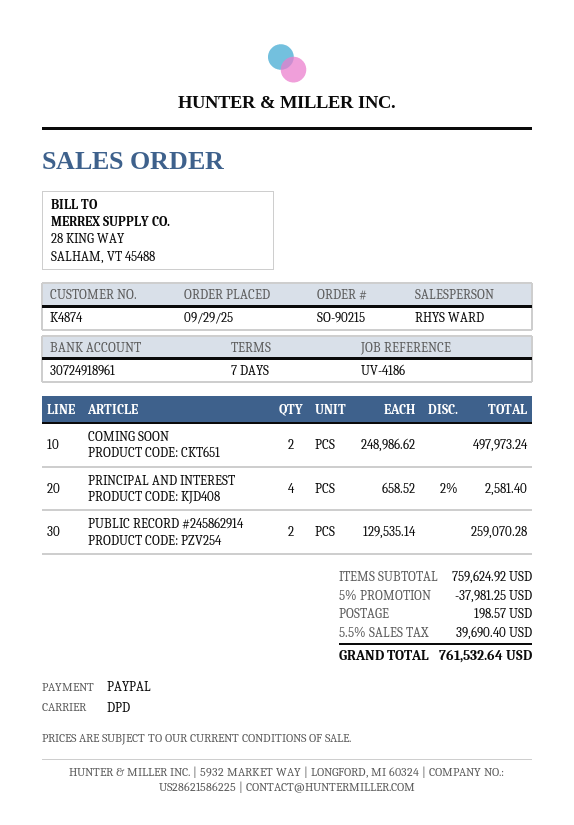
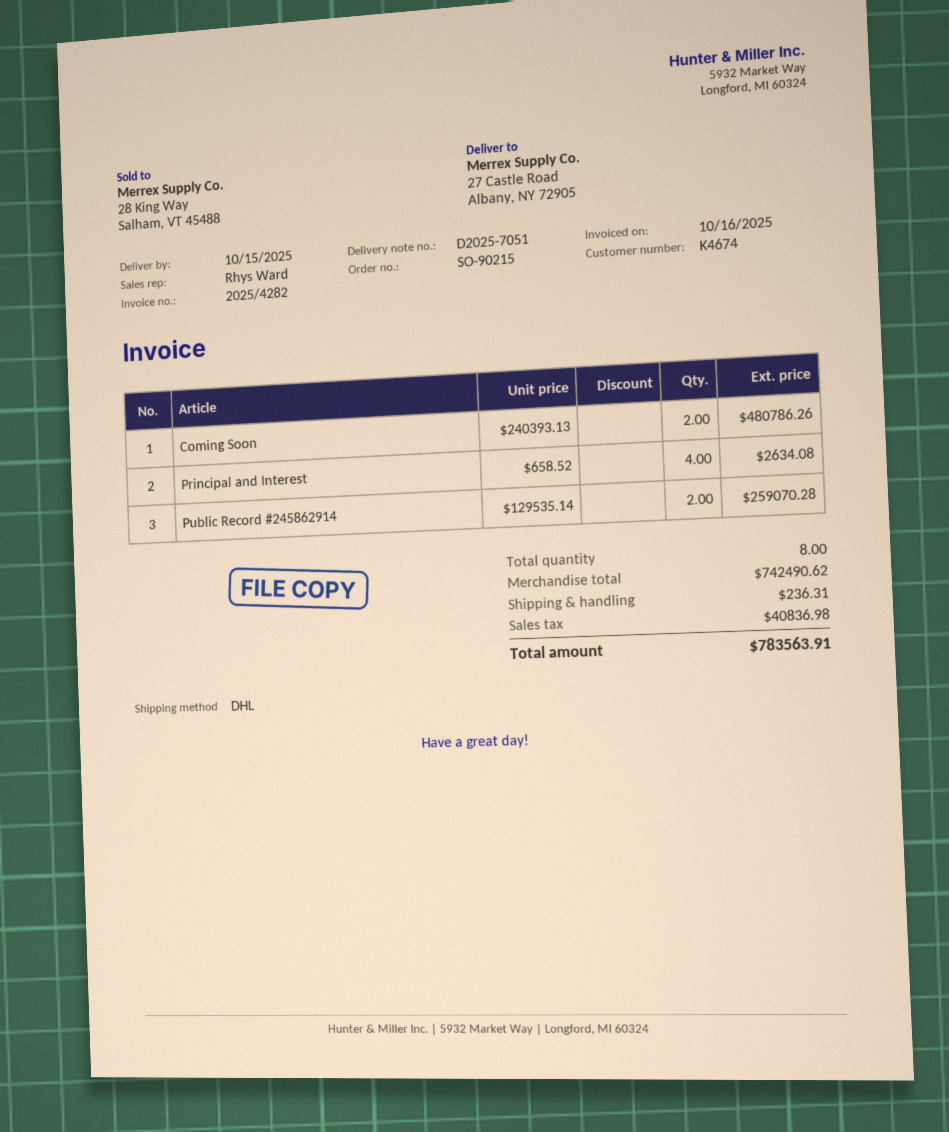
customer number: K4874 -> K4674
shipping method: DPD -> DHL
COMING SOON: 2 x 248986.62 = 497973.24 -> 2 x 240393.13 = 480786.26
PRINCIPAL AND INTEREST: 4 x 658.52 - 2% = 2581.40 -> 4 x 658.52 = 2634.08
subtotal: 759624.92 -> 742490.62
discount: 5% = 37981.25 -> none
shipping: 198.57 -> 236.31
tax: 39690.40 -> 40836.98
total: 761532.64 -> 783563.91

